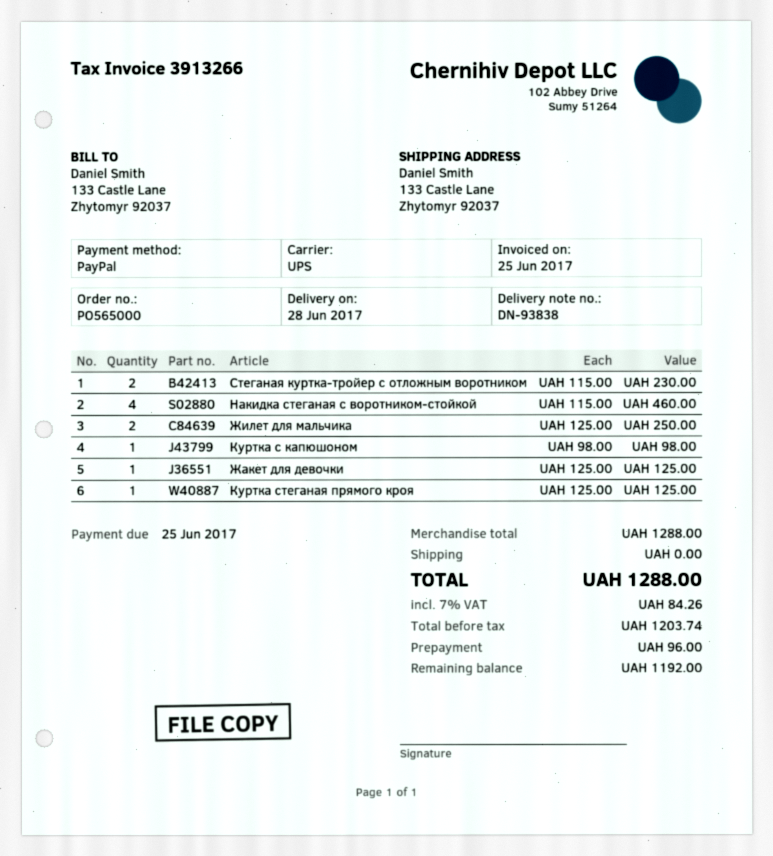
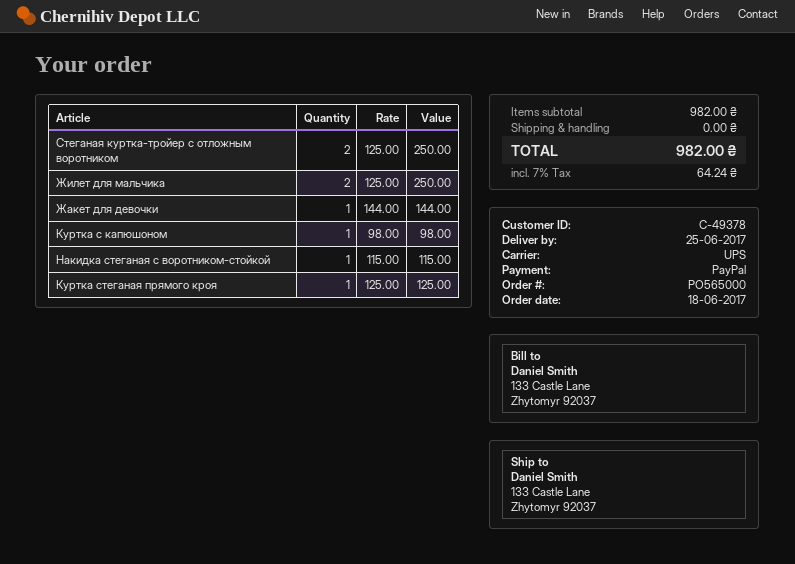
delivery date: 2017-06-28 -> 2017-06-25
Стеганая куртка-тройер с отложным воротником: 2 x 115.00 = 230.00 -> 2 x 125.00 = 250.00
Накидка стеганая с воротником-стойкой: 4 x 115.00 = 460.00 -> 1 x 115.00 = 115.00
Жакет для девочки: 1 x 125.00 = 125.00 -> 1 x 144.00 = 144.00
subtotal: 1288.00 -> 982.00
tax: 7% = 84.26 -> 7% = 64.24
total: 1288.00 -> 982.00

